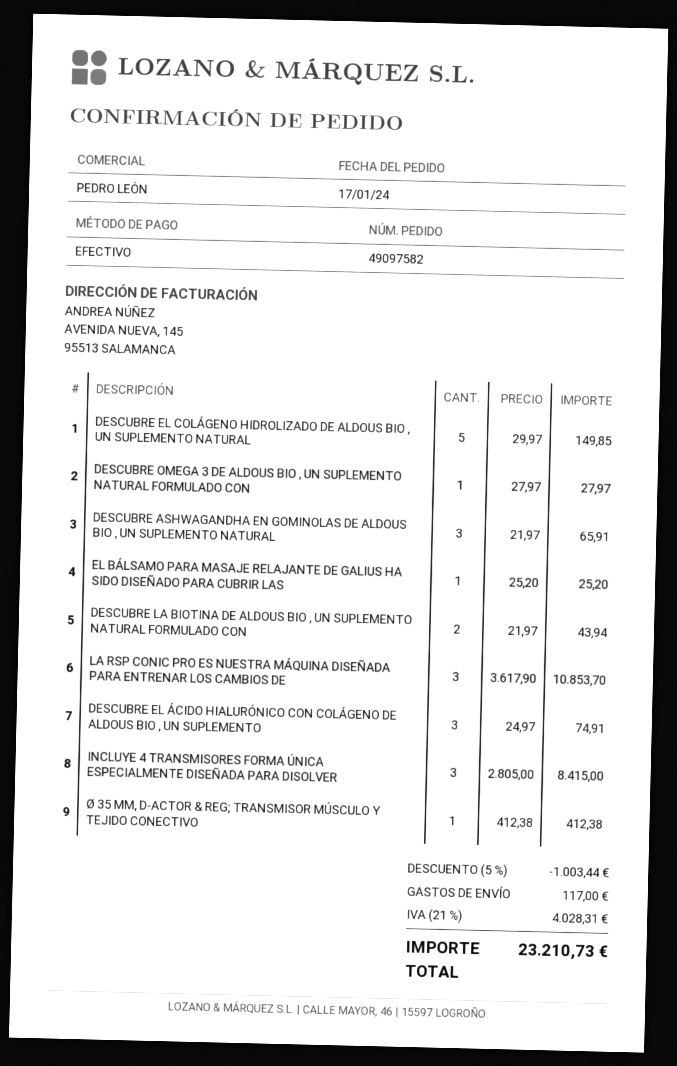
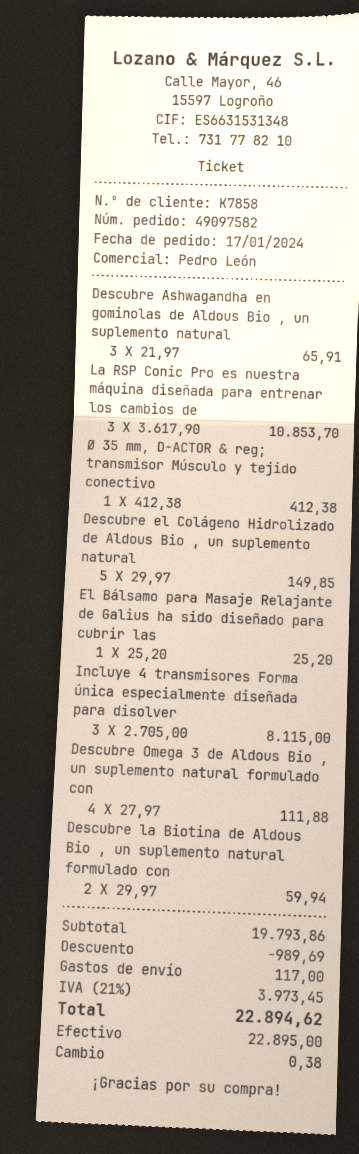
DESCUBRE OMEGA 3 DE ALDOUS BIO , UN SUPLEMENTO NATURAL FORMULADO CON: 1 x 27.97 = 27.97 -> 4 x 27.97 = 111.88
DESCUBRE LA BIOTINA DE ALDOUS BIO , UN SUPLEMENTO NATURAL FORMULADO CON: 2 x 21.97 = 43.94 -> 2 x 29.97 = 59.94
DESCUBRE EL ÁCIDO HIALURÓNICO CON COLÁGENO DE ALDOUS BIO , UN SUPLEMENTO: 3 x 24.97 = 74.91 -> none
INCLUYE 4 TRANSMISORES FORMA ÚNICA ESPECIALMENTE DISEÑADA PARA DISOLVER: 3 x 2805.00 = 8415.00 -> 3 x 2705.00 = 8115.00
discount: 1003.44 -> 989.69
tax: 21% = 4028.31 -> 21% = 3973.45
total: 23210.73 -> 22894.62

